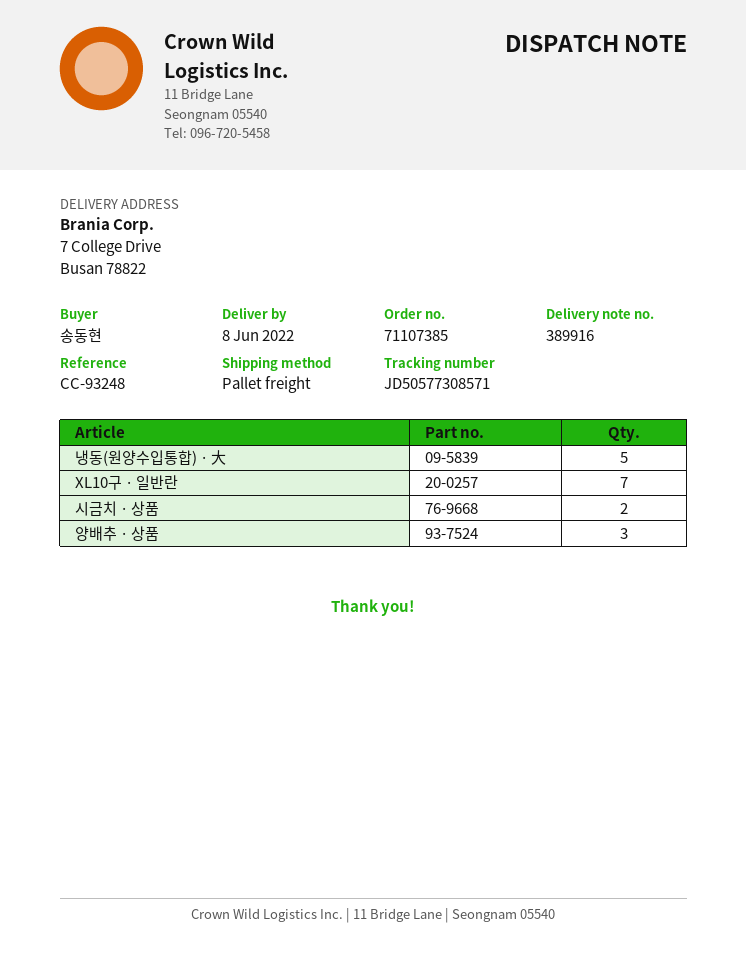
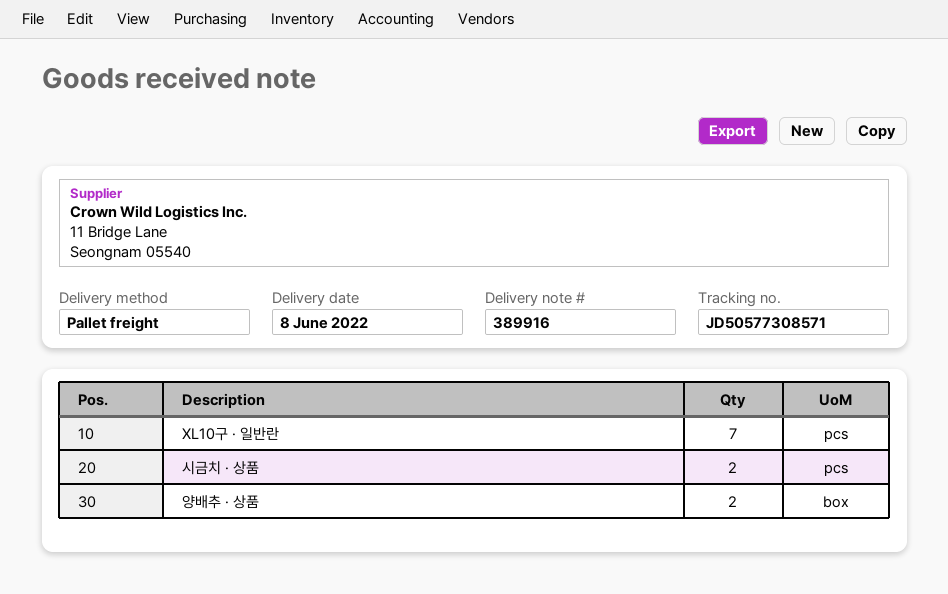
냉동(원양수입통합) · 大: 5 -> none
양배추 · 상품: 3 -> 2

